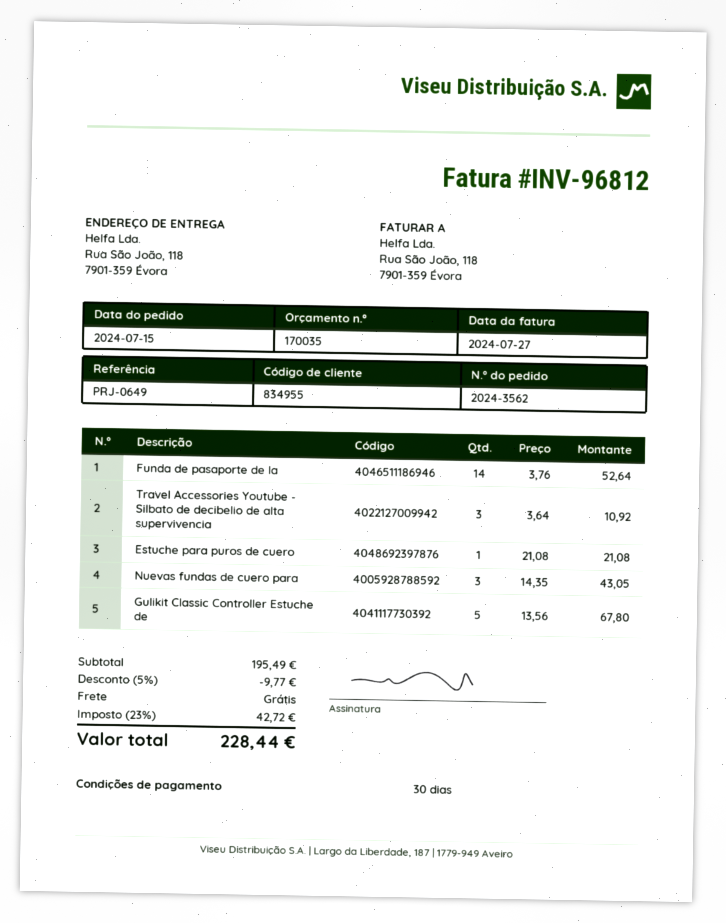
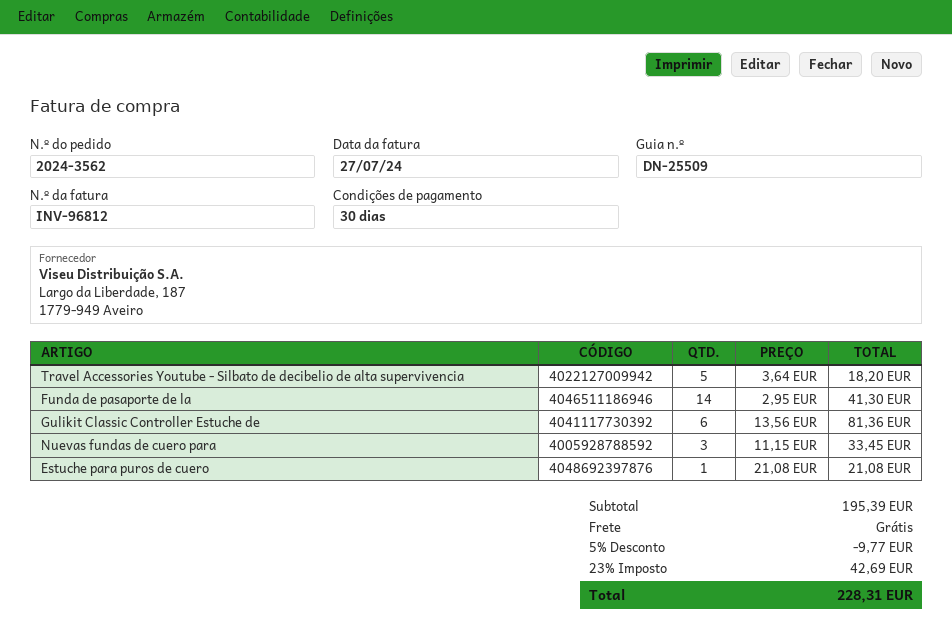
Funda de pasaporte de la: 14 x 3.76 = 52.64 -> 14 x 2.95 = 41.30
Travel Accessories Youtube - Silbato de decibelio de alta supervivencia: 3 x 3.64 = 10.92 -> 5 x 3.64 = 18.20
Nuevas fundas de cuero para: 3 x 14.35 = 43.05 -> 3 x 11.15 = 33.45
Gulikit Classic Controller Estuche de: 5 x 13.56 = 67.80 -> 6 x 13.56 = 81.36
subtotal: 195.49 -> 195.39
tax: 23% = 42.72 -> 23% = 42.69
total: 228.44 -> 228.31

